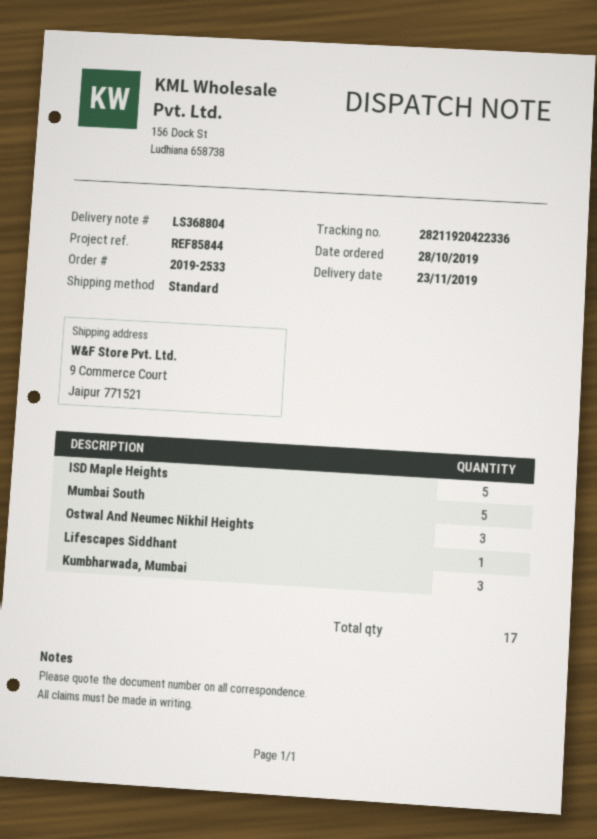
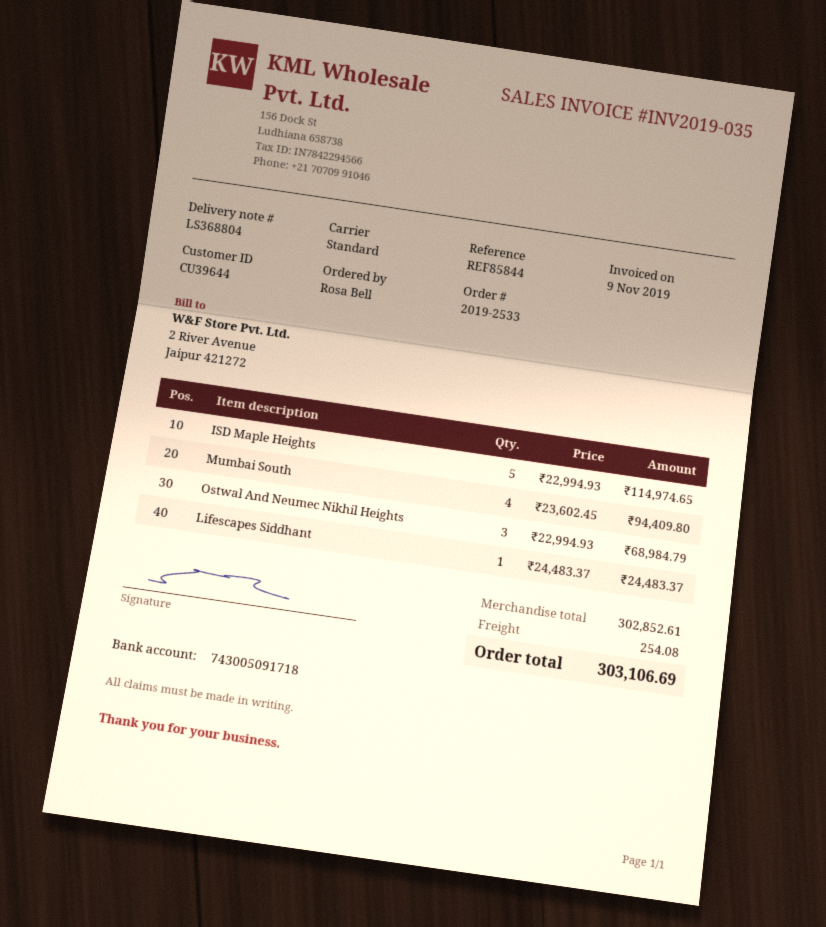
Mumbai South: 5 -> 4
Kumbharwada, Mumbai: 3 -> none

